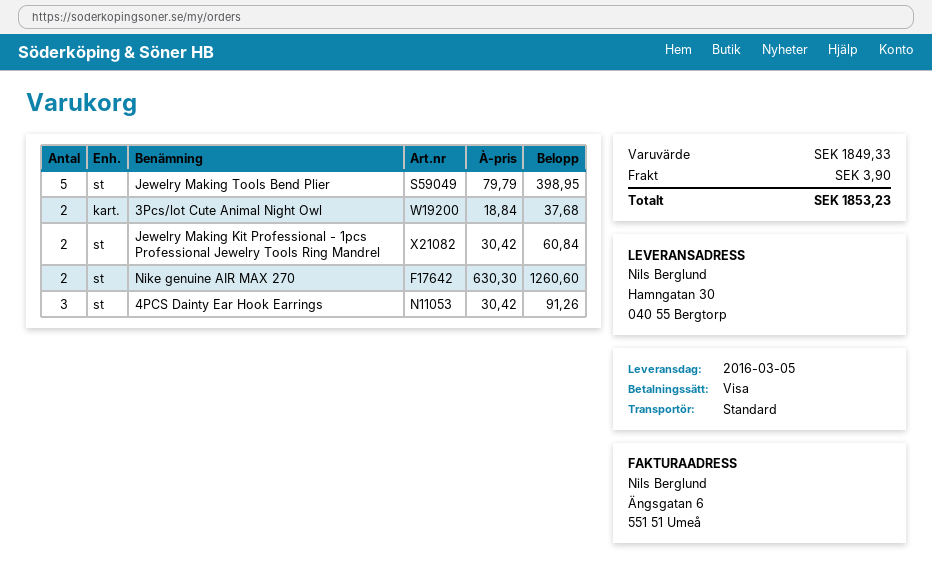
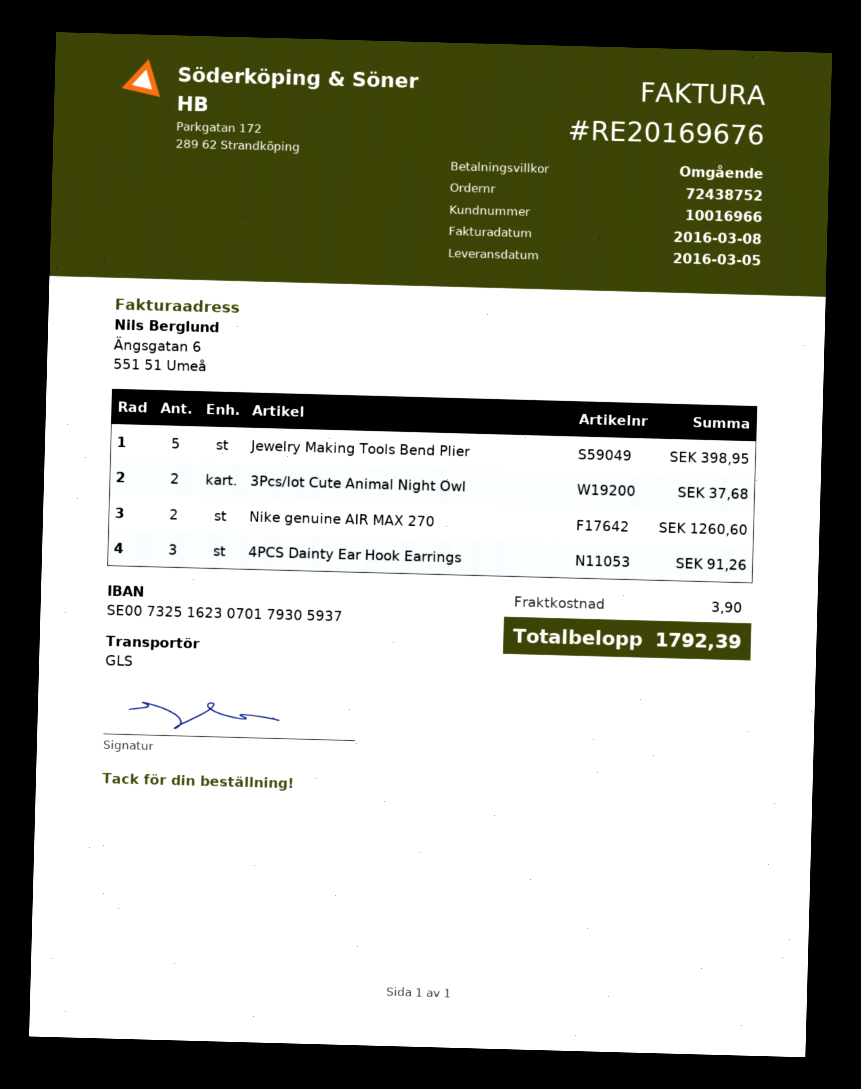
shipping method: standard -> GLS
Jewelry Making Kit Professional - 1pcs Professional Jewelry Tools Ring Mandrel: 2 for 60.84 -> none
total: 1853.23 -> 1792.39

